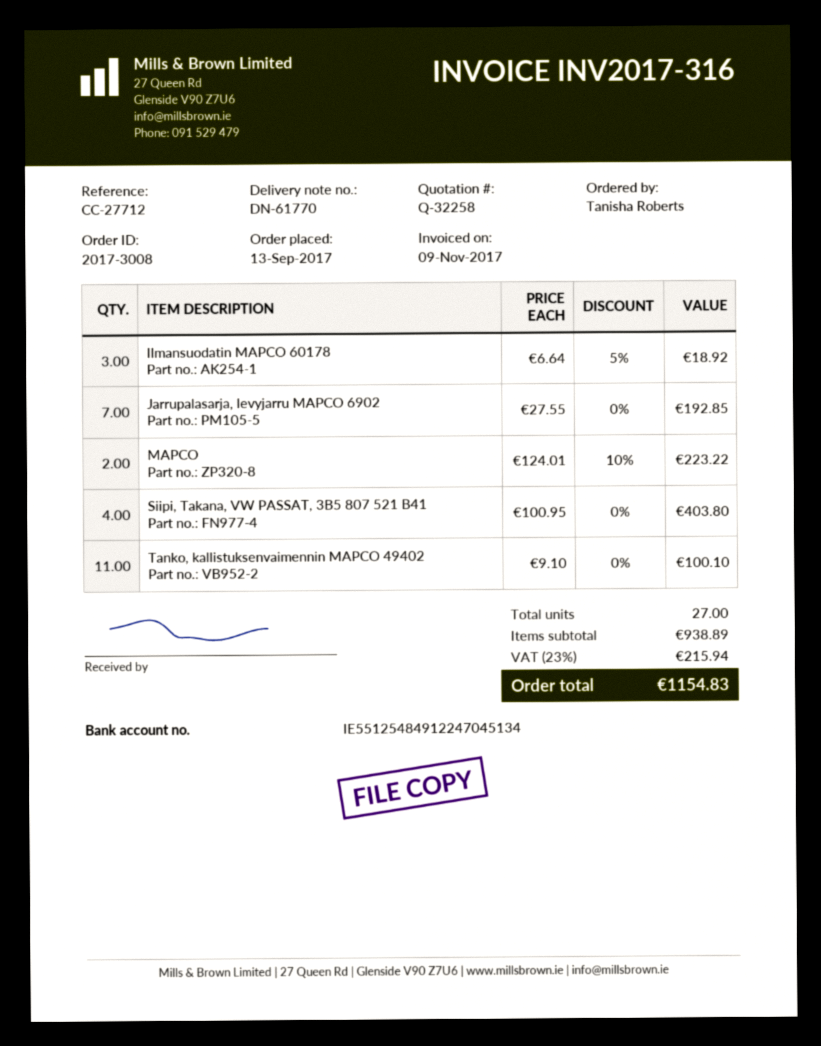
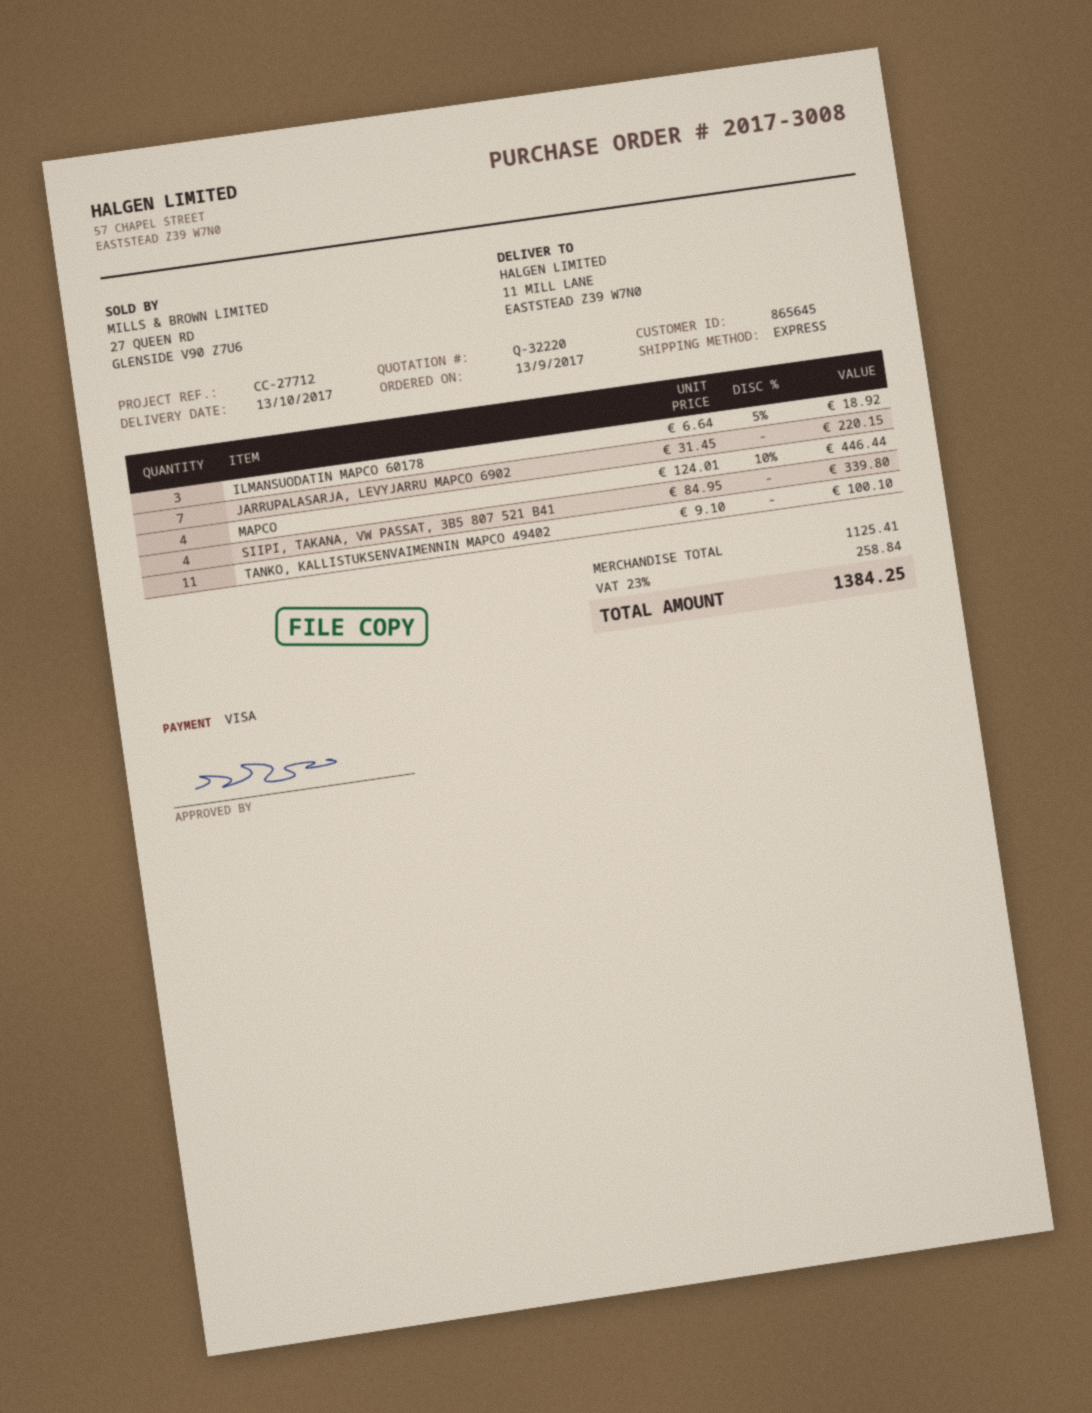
quote number: Q-32258 -> Q-32220
Jarrupalasarja, levyjarru MAPCO 6902: 7 x 27.55 = 192.85 -> 7 x 31.45 = 220.15
MAPCO: 2 x 124.01 - 10% = 223.22 -> 4 x 124.01 - 10% = 446.44
Siipi, Takana, VW PASSAT, 3B5 807 521 B41: 4 x 100.95 = 403.80 -> 4 x 84.95 = 339.80
subtotal: 938.89 -> 1125.41
tax: 23% = 215.94 -> 23% = 258.84
total: 1154.83 -> 1384.25

